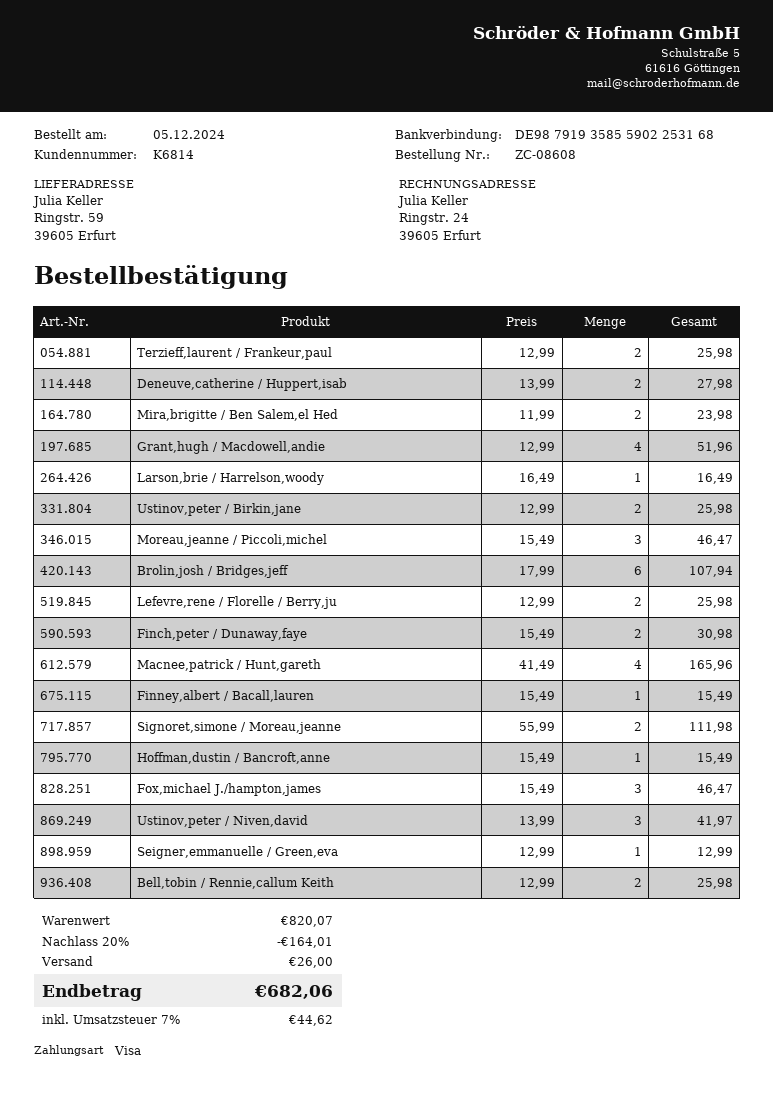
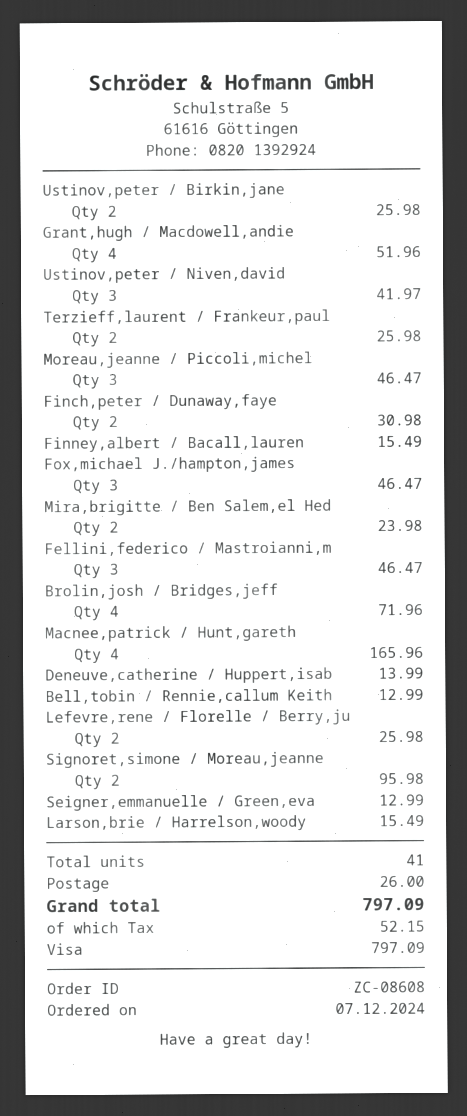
order date: 2024-12-05 -> 2024-12-07
Deneuve,catherine / Huppert,isab: 2 for 27.98 -> 1 for 13.99
Larson,brie / Harrelson,woody: 1 for 16.49 -> 1 for 15.49
Brolin,josh / Bridges,jeff: 6 for 107.94 -> 4 for 71.96
Signoret,simone / Moreau,jeanne: 2 for 111.98 -> 2 for 95.98
Hoffman,dustin / Bancroft,anne: 1 for 15.49 -> none
Bell,tobin / Rennie,callum Keith: 2 for 25.98 -> 1 for 12.99
Fellini,federico / Mastroianni,m: none -> 3 for 46.47
discount: 20% = 164.01 -> none
tax: 44.62 -> 52.15
total: 682.06 -> 797.09

